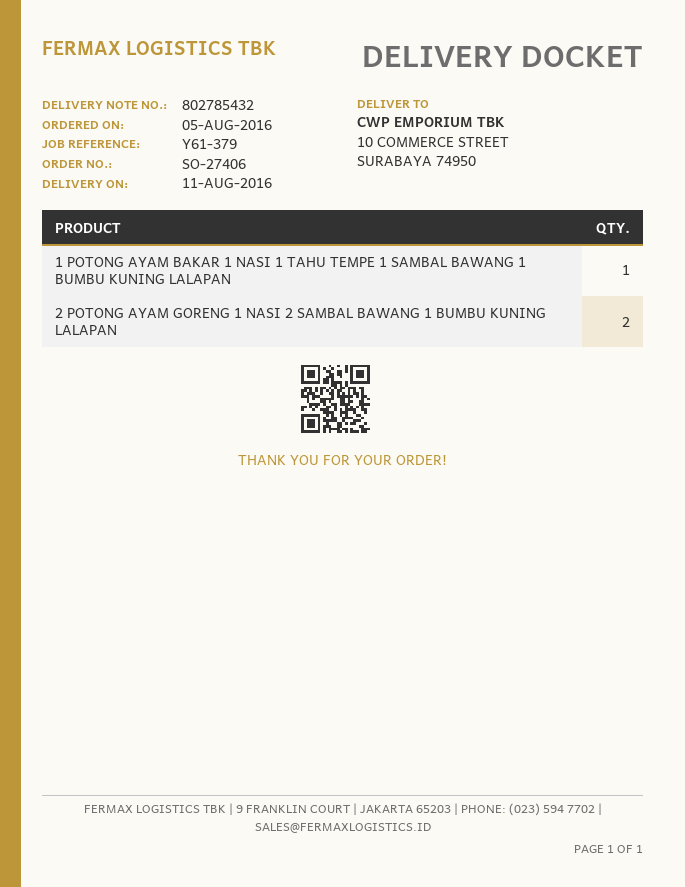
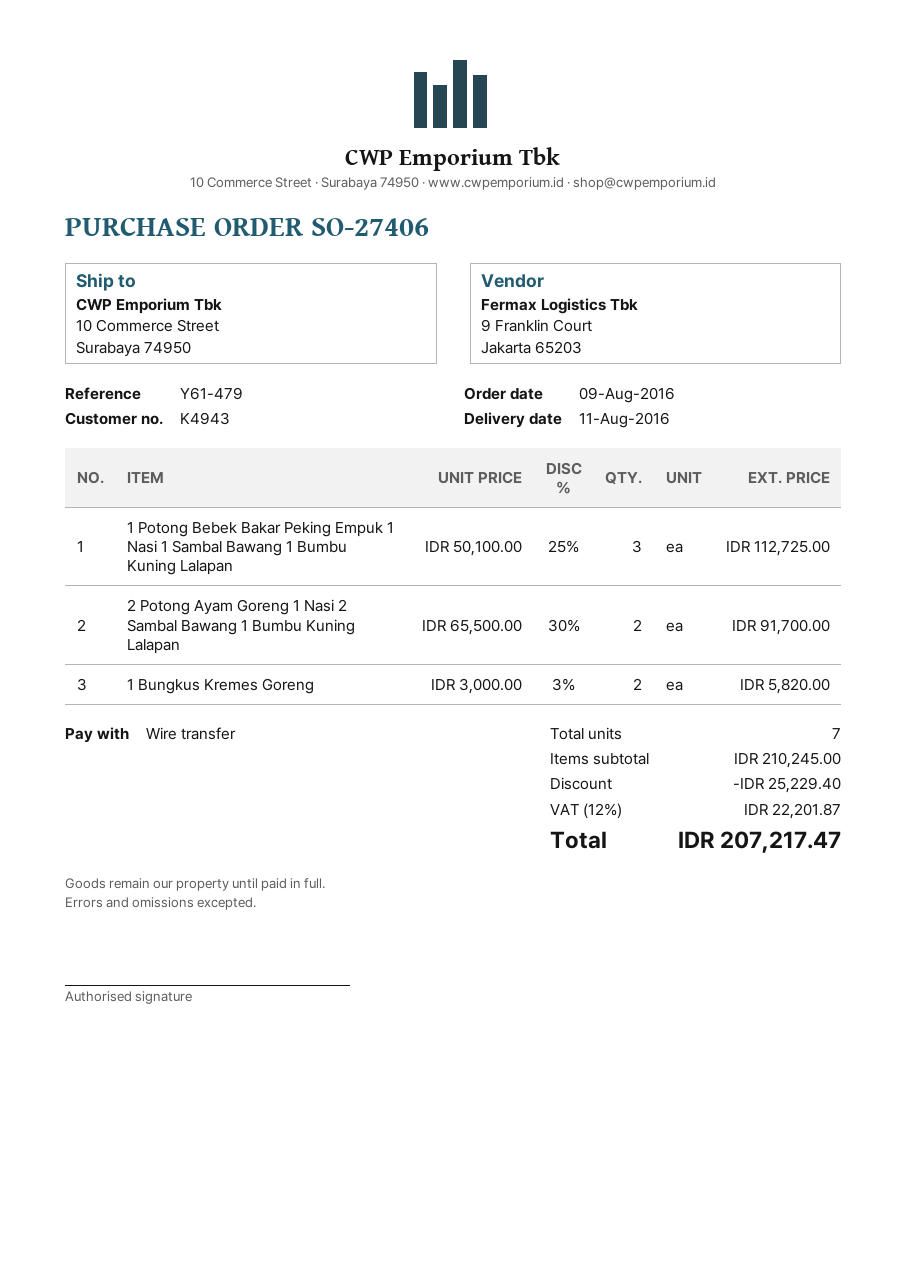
order date: 2016-08-05 -> 2016-08-09
reference: Y61-379 -> Y61-479
1 POTONG AYAM BAKAR 1 NASI 1 TAHU TEMPE 1 SAMBAL BAWANG 1 BUMBU KUNING LALAPAN: 1 -> none
1 Potong Bebek Bakar Peking Empuk 1 Nasi 1 Sambal Bawang 1 Bumbu Kuning Lalapan: none -> 3
1 Bungkus Kremes Goreng: none -> 2

